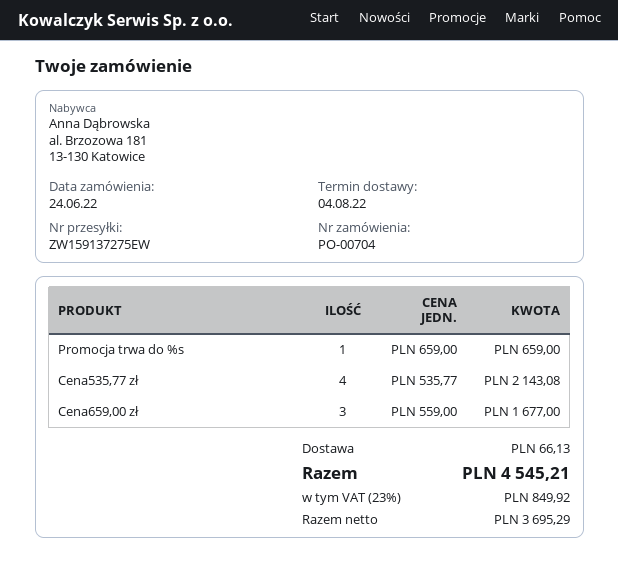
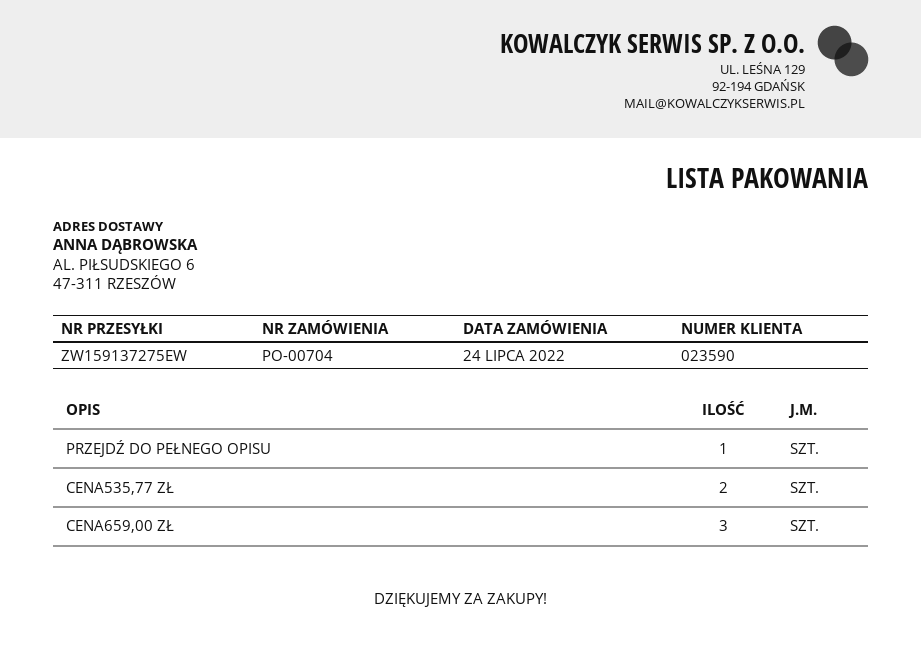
order date: 2022-06-24 -> 2022-07-24
Promocja trwa do %s: 1 -> none
Cena535,77 zł: 4 -> 2
PRZEJDŹ DO PEŁNEGO OPISU: none -> 1

